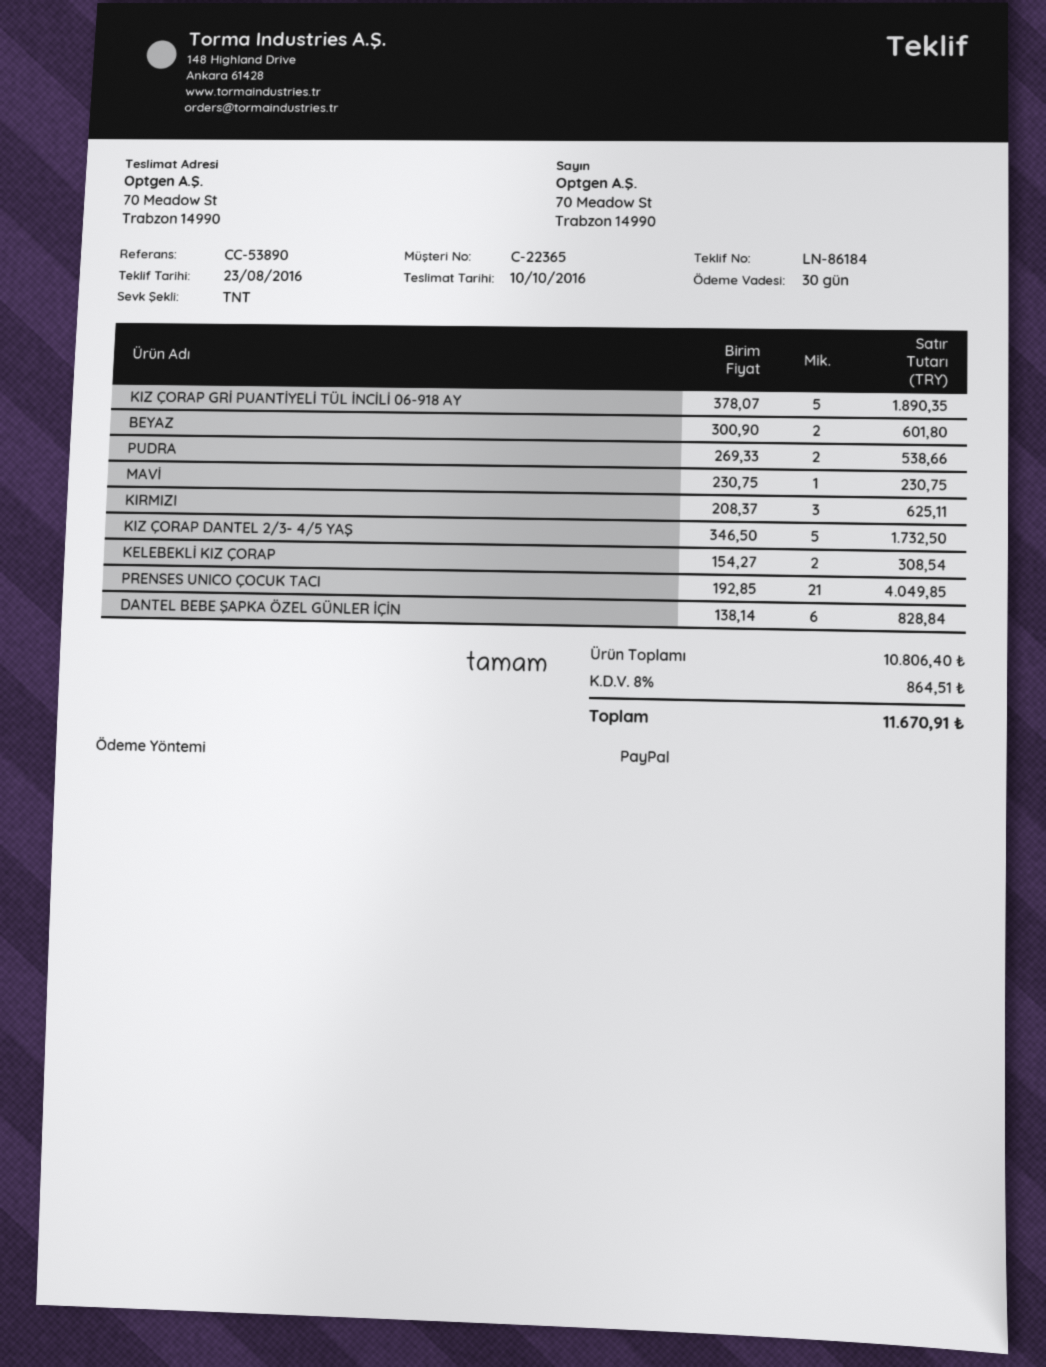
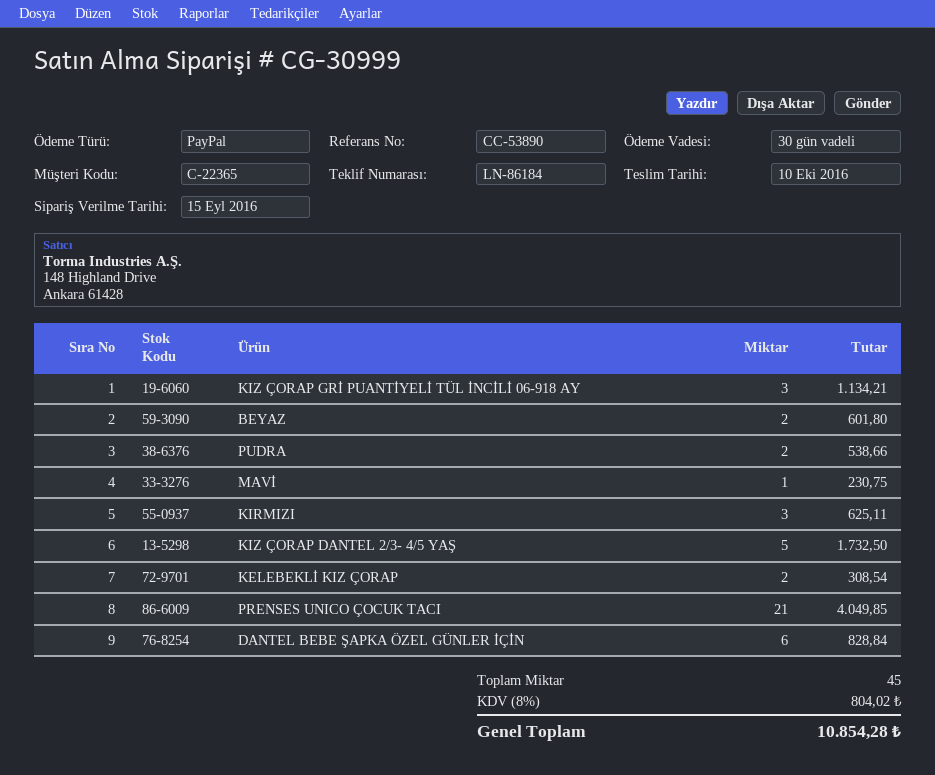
KIZ ÇORAP GRİ PUANTİYELİ TÜL İNCİLİ 06-918 AY: 5 for 1890.35 -> 3 for 1134.21
tax: 8% = 864.51 -> 8% = 804.02
total: 11670.91 -> 10854.28

